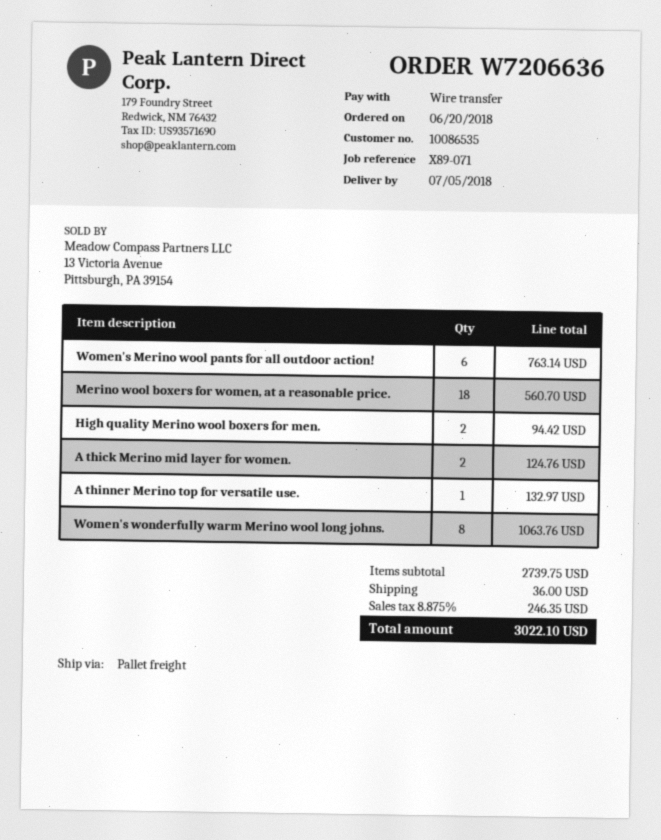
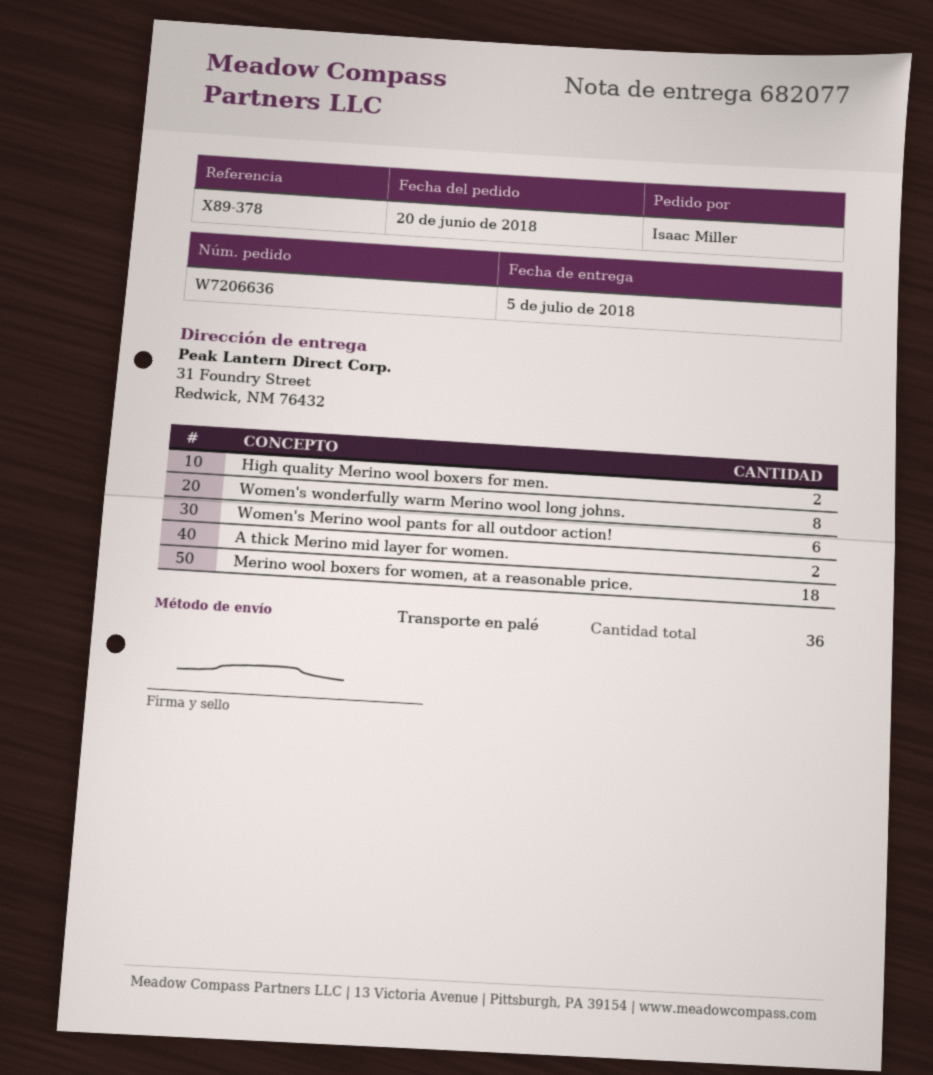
reference: X89-071 -> X89-378
A thinner Merino top for versatile use.: 1 -> none

